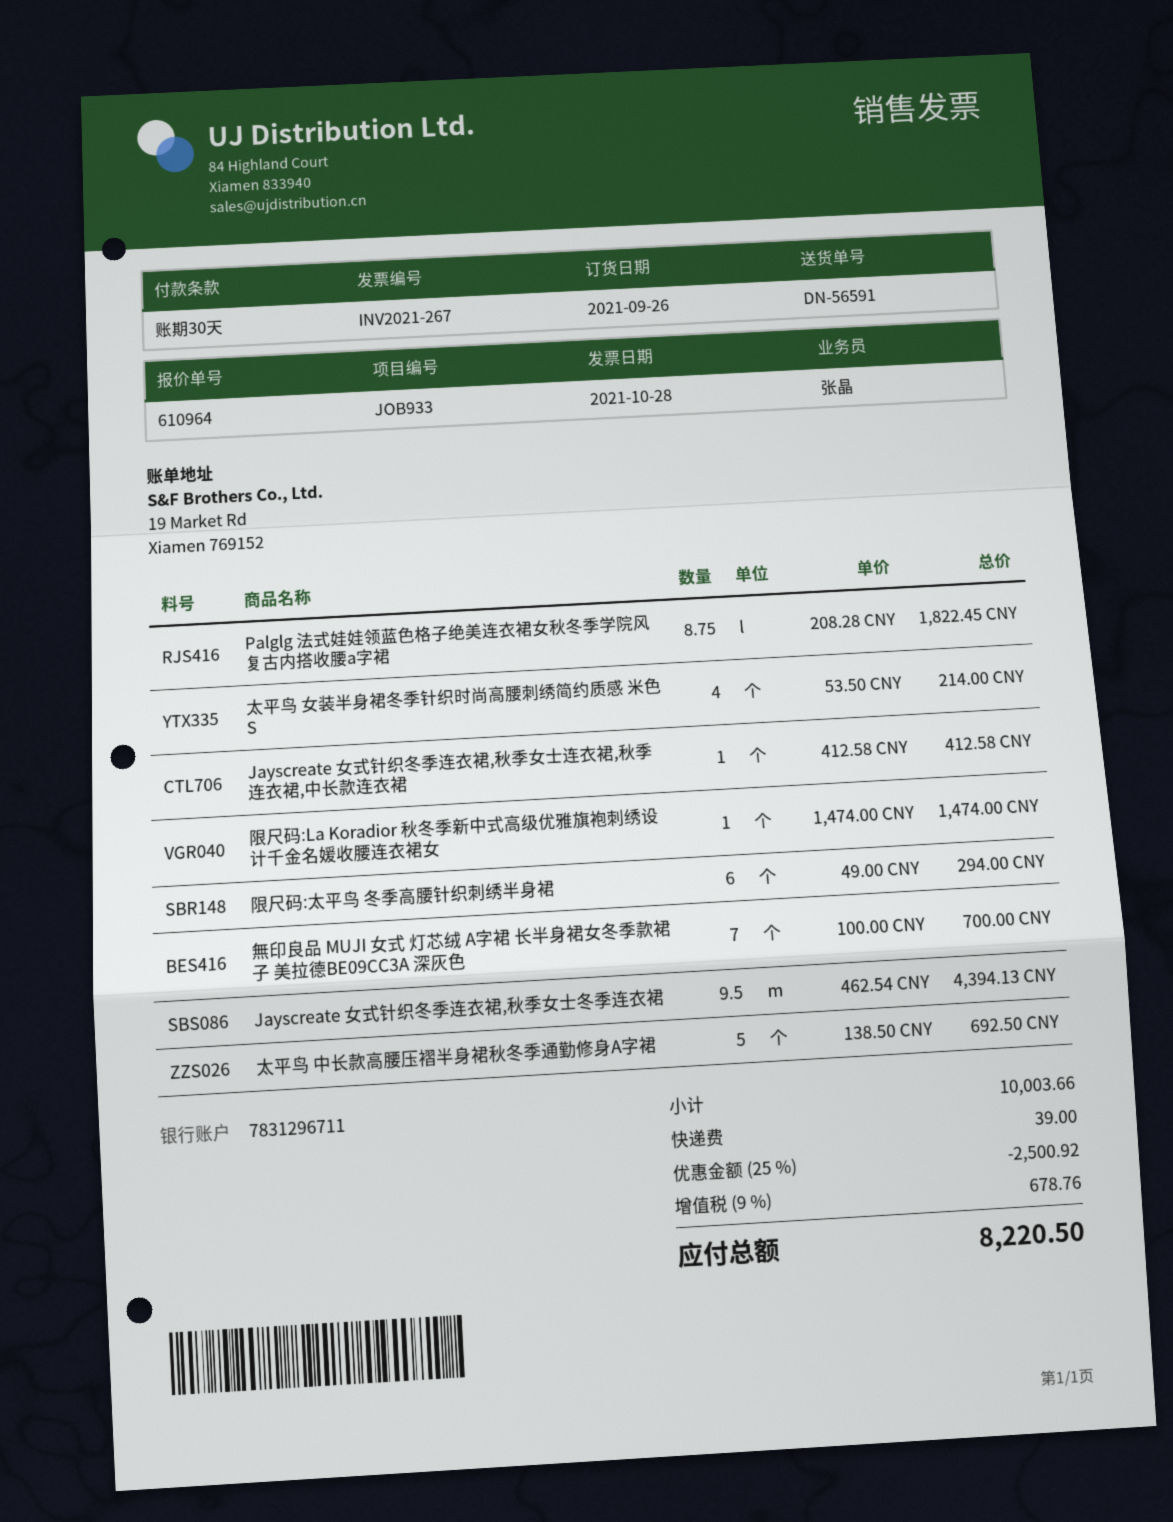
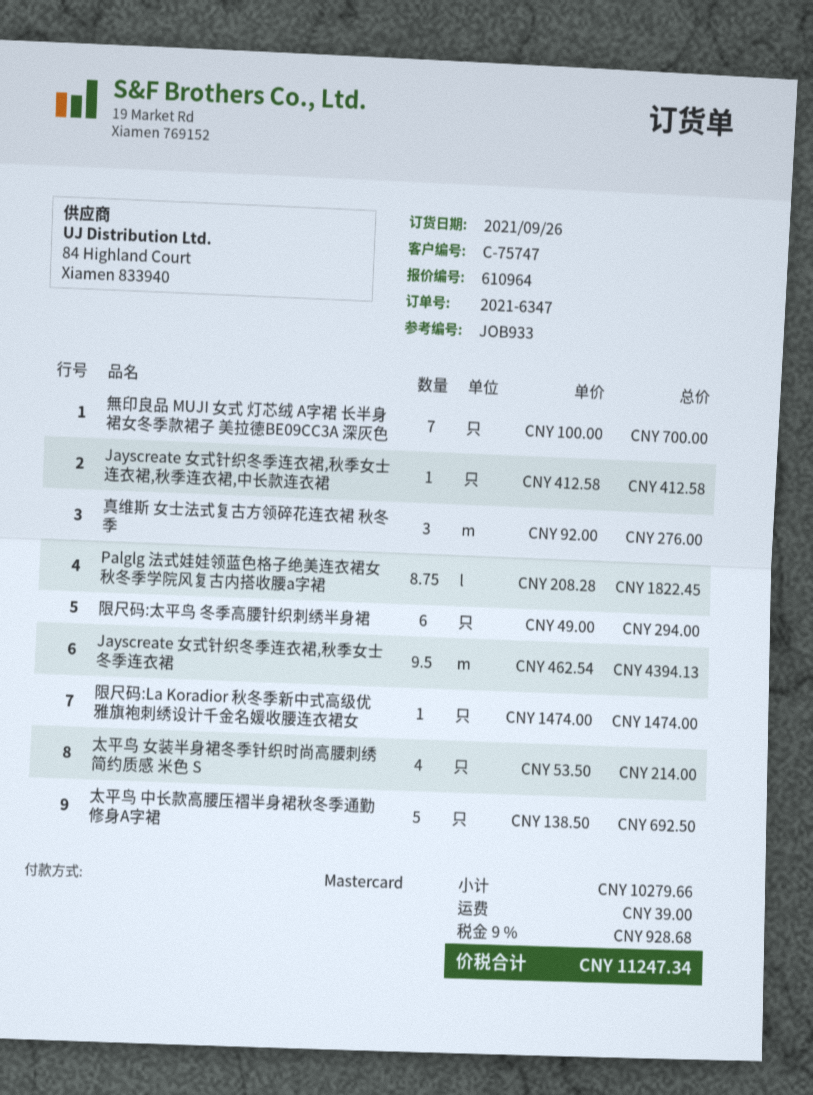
真维斯 女士法式复古方领碎花连衣裙 秋冬季: none -> 3 x 92.00 = 276.00
subtotal: 10003.66 -> 10279.66
discount: 25% = 2500.92 -> none
tax: 9% = 678.76 -> 9% = 928.68
total: 8220.50 -> 11247.34

